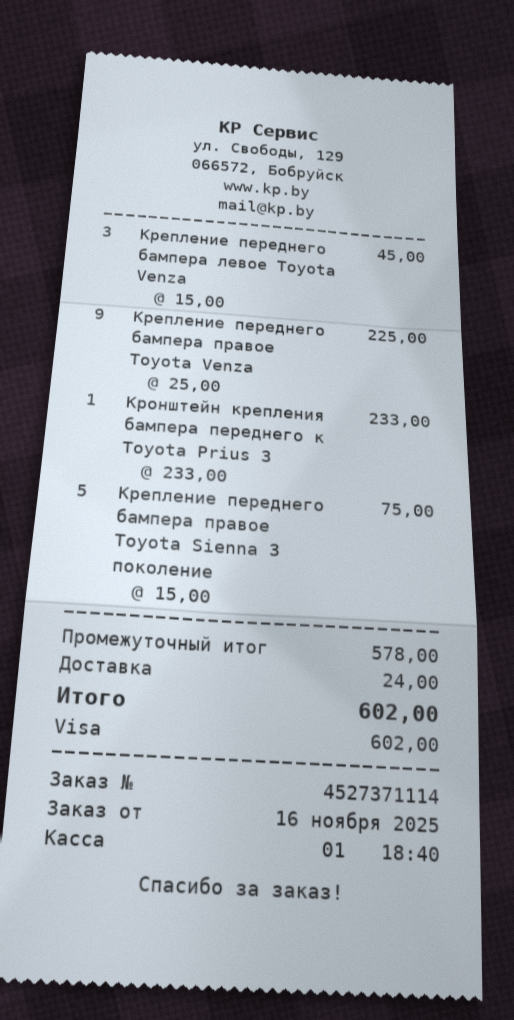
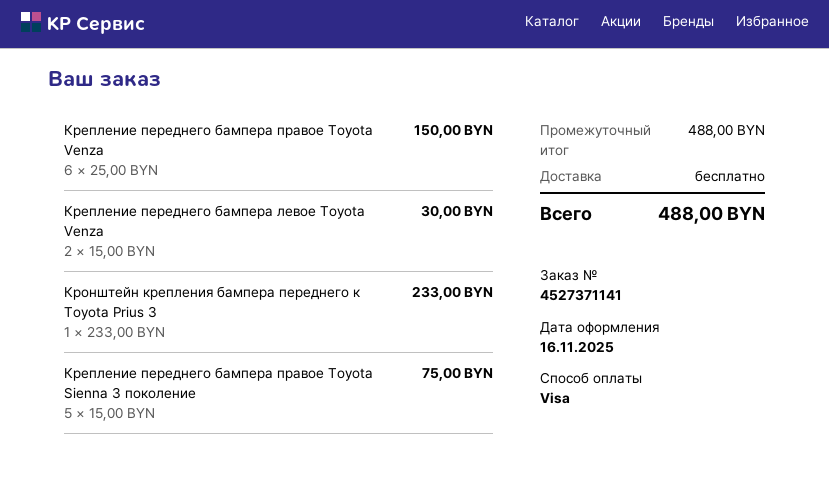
order number: 4527371114 -> 4527371141
Крепление переднего бампера левое Toyota Venza: 3 x 15.00 = 45.00 -> 2 x 15.00 = 30.00
Крепление переднего бампера правое Toyota Venza: 9 x 25.00 = 225.00 -> 6 x 25.00 = 150.00
subtotal: 578.00 -> 488.00
shipping: 24.00 -> 0.00
total: 602.00 -> 488.00

